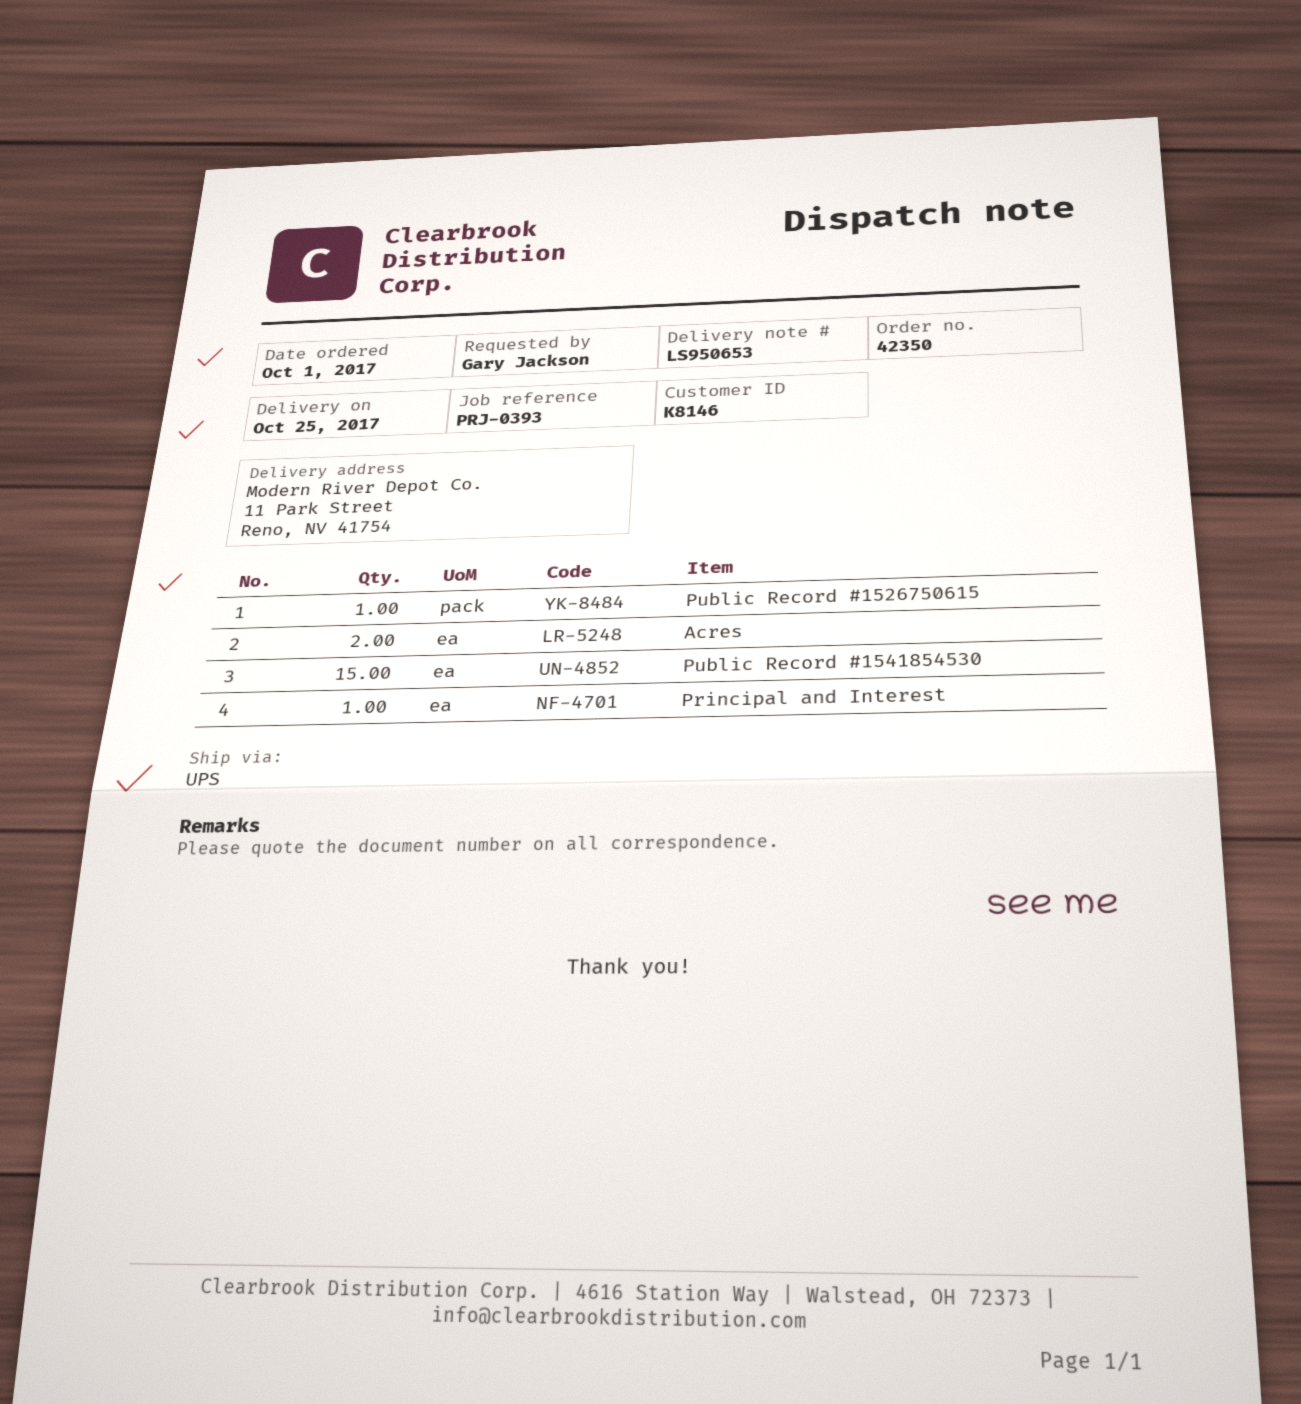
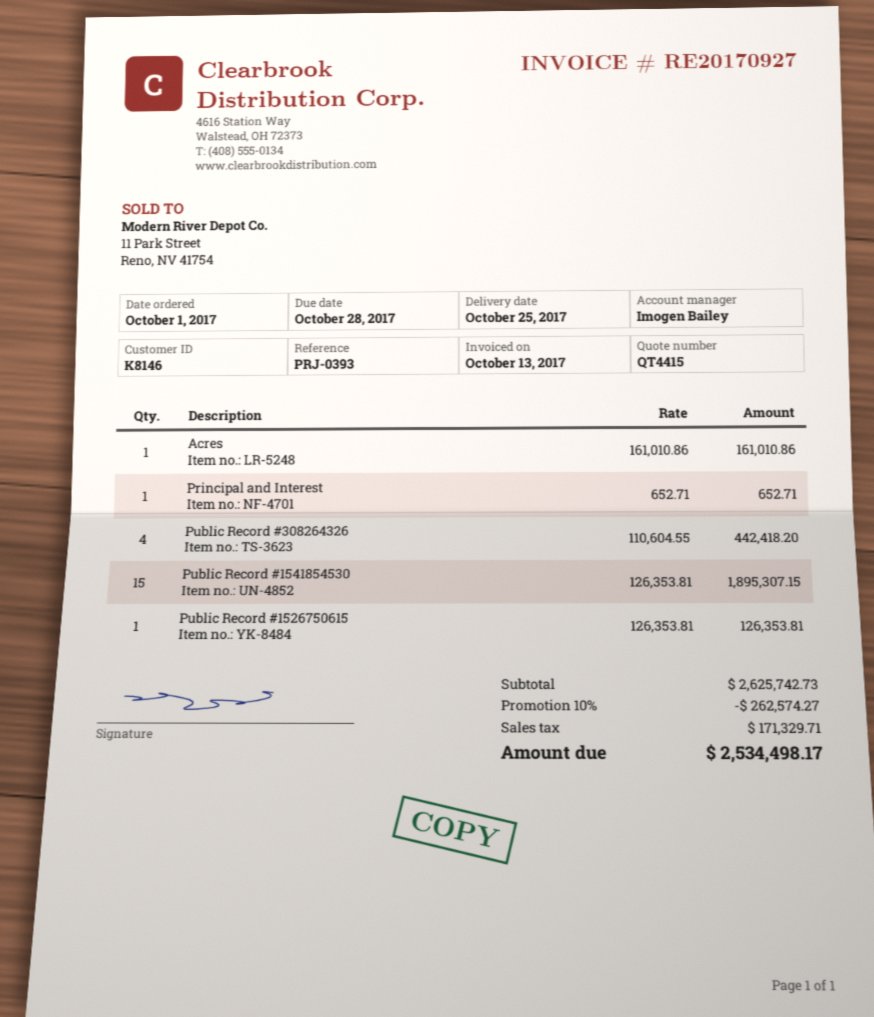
Acres: 2 -> 1
Public Record #308264326: none -> 4

